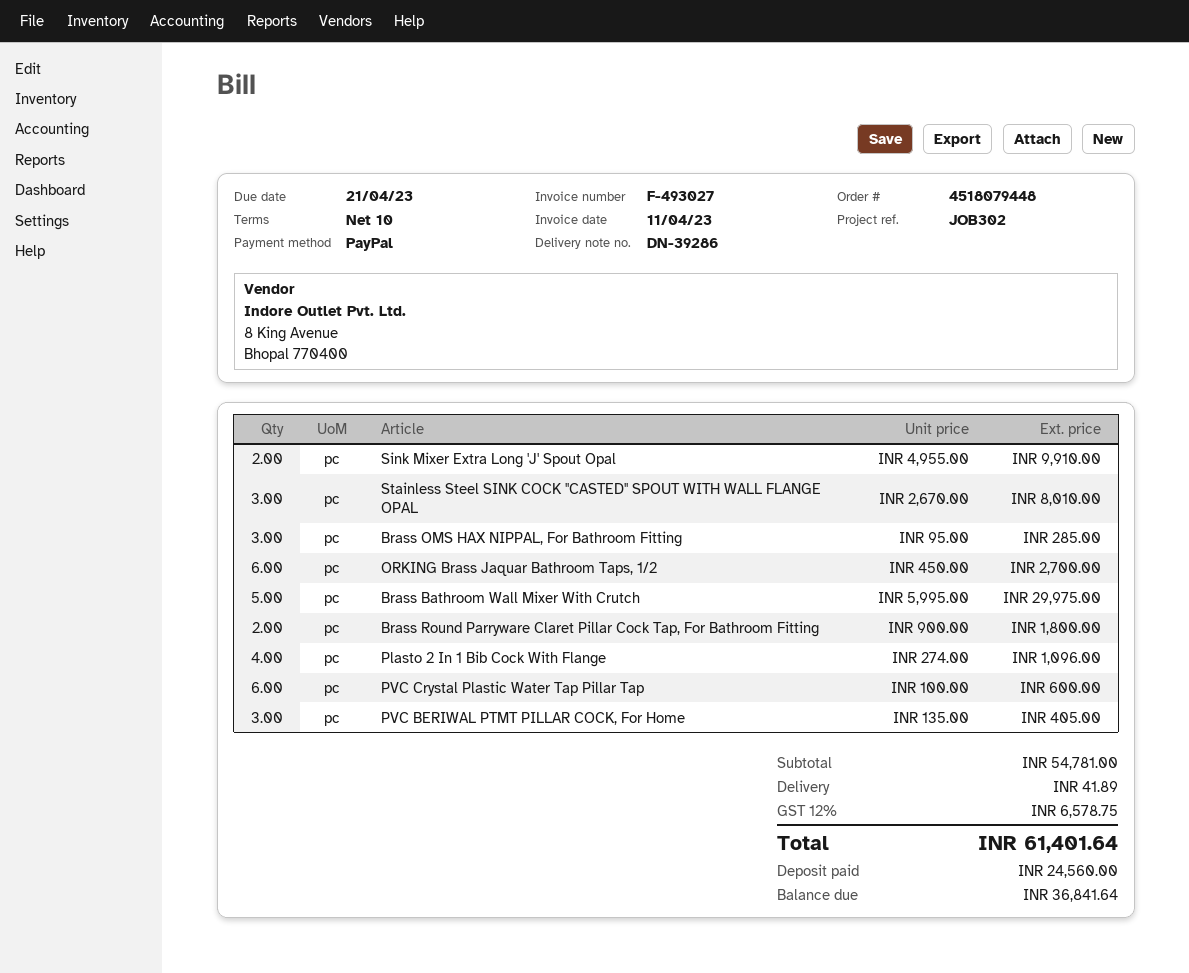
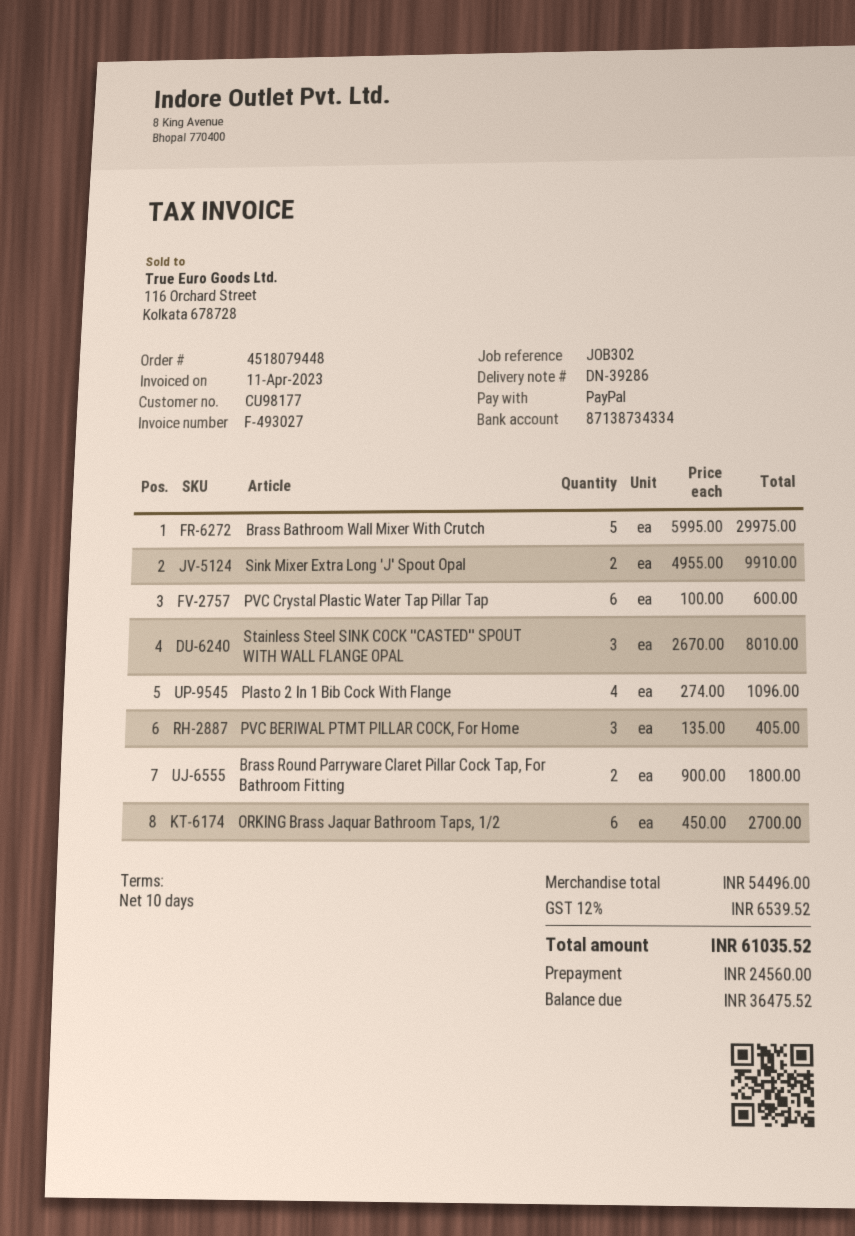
Brass OMS HAX NIPPAL, For Bathroom Fitting: 3 x 95.00 = 285.00 -> none
subtotal: 54781.00 -> 54496.00
shipping: 41.89 -> none
tax: 12% = 6578.75 -> 12% = 6539.52
total: 61401.64 -> 61035.52
balance: 36841.64 -> 36475.52

